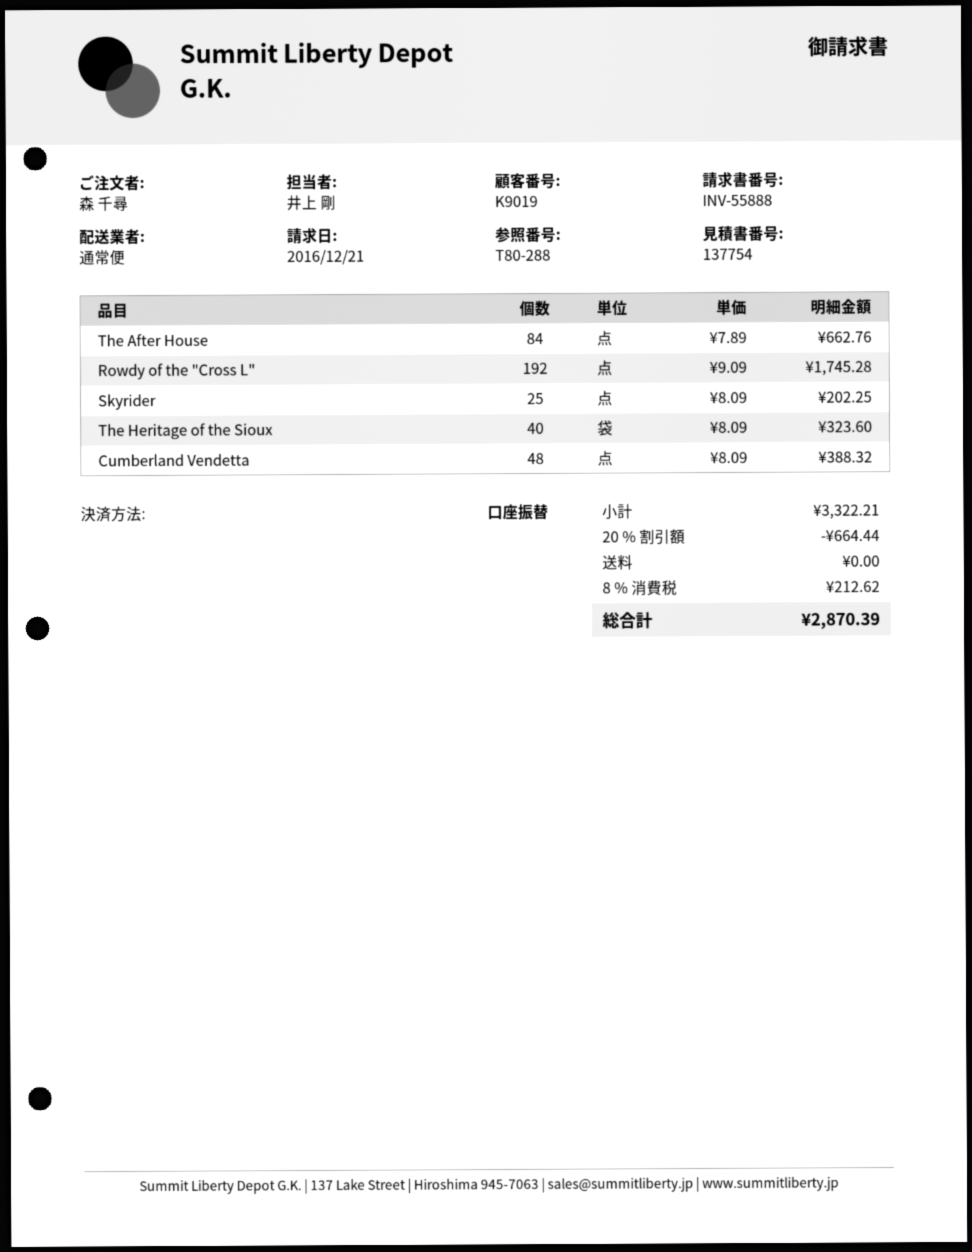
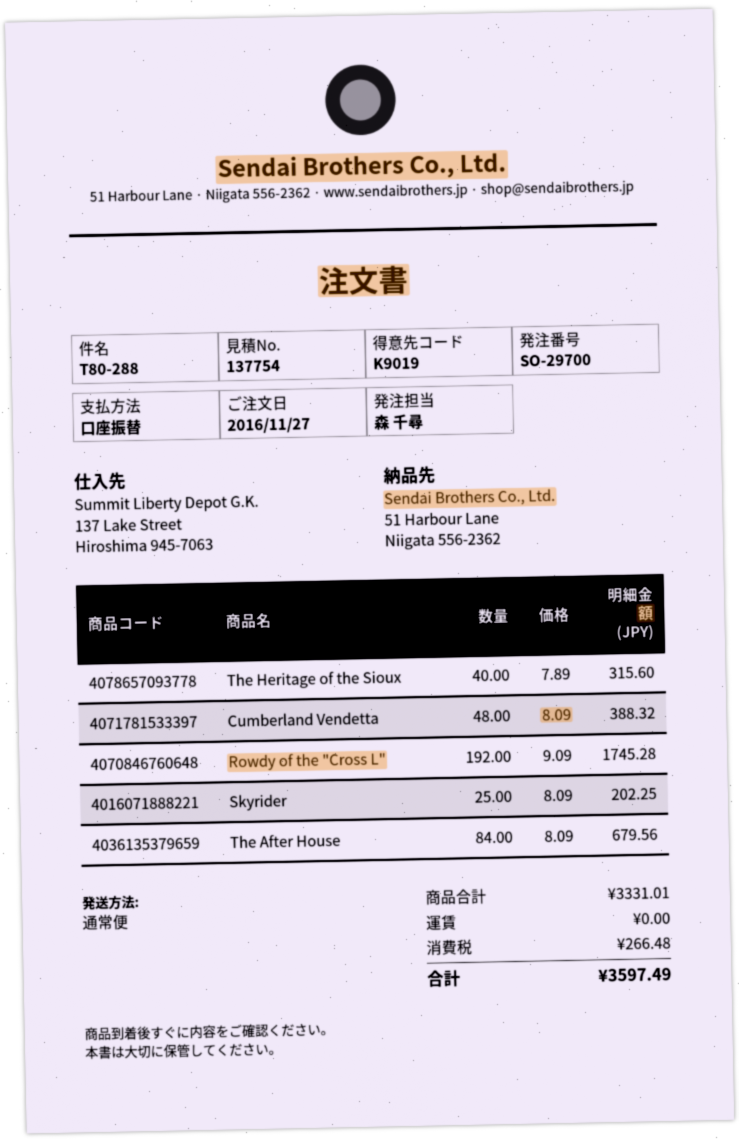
The After House: 84 x 7.89 = 662.76 -> 84 x 8.09 = 679.56
The Heritage of the Sioux: 40 x 8.09 = 323.60 -> 40 x 7.89 = 315.60
subtotal: 3322.21 -> 3331.01
discount: 20% = 664.44 -> none
tax: 212.62 -> 266.48
total: 2870.39 -> 3597.49

